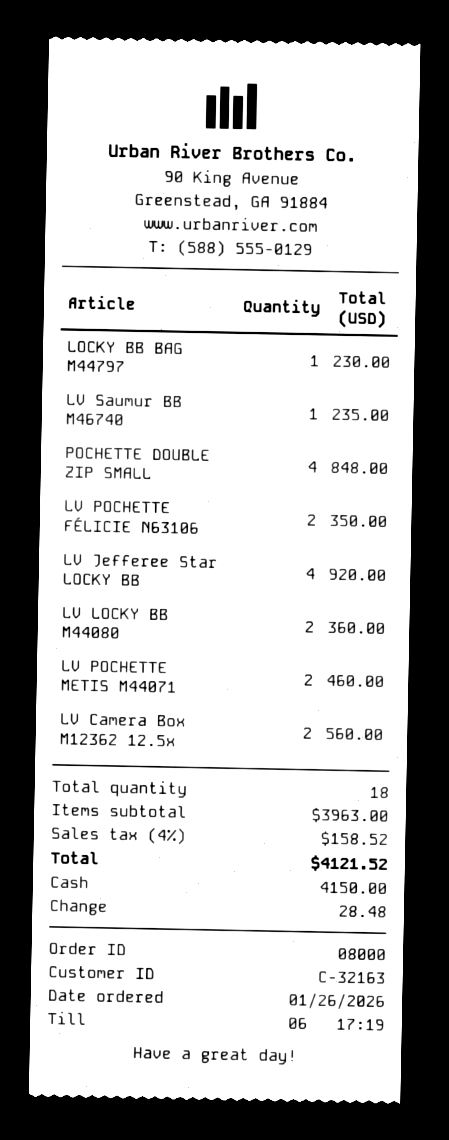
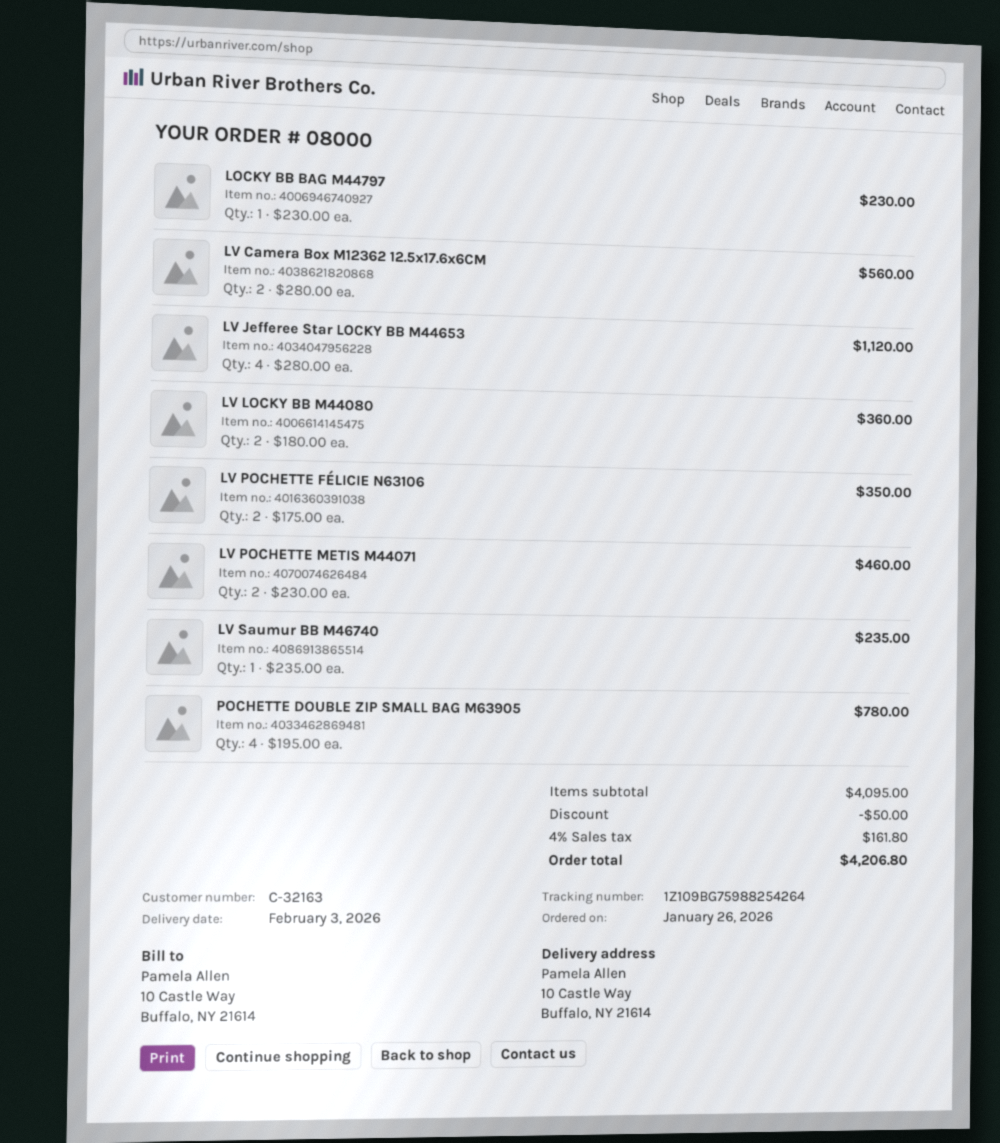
POCHETTE DOUBLE ZIP SMALL: 4 for 848.00 -> 4 for 780.00
LV Jefferee Star LOCKY BB: 4 for 920.00 -> 4 for 1120.00
subtotal: 3963.00 -> 4095.00
discount: none -> 50.00
tax: 4% = 158.52 -> 4% = 161.80
total: 4121.52 -> 4206.80

